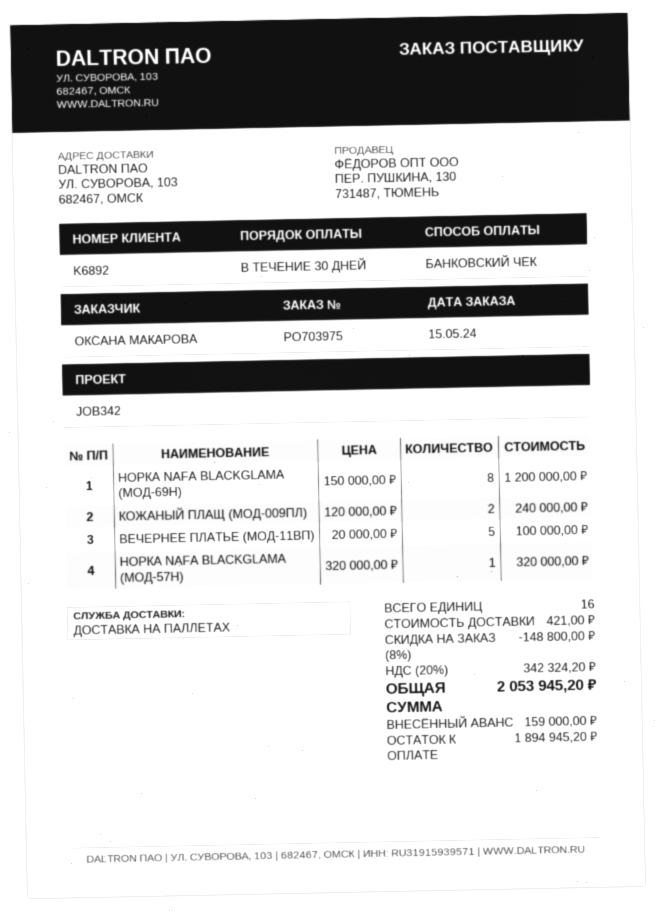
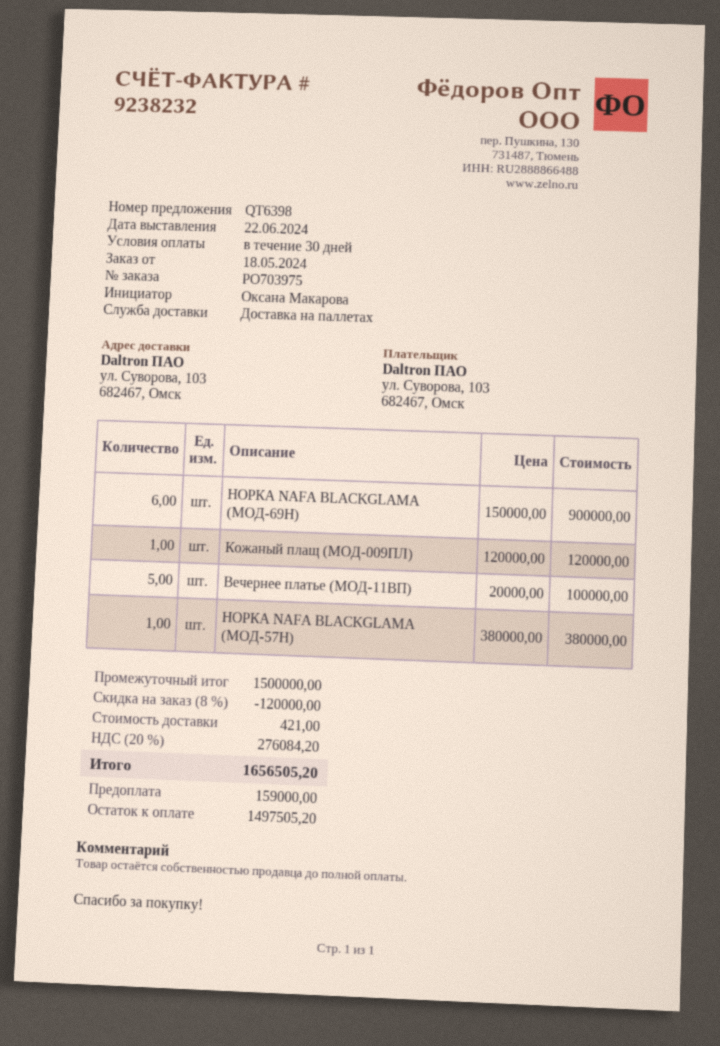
order date: 2024-05-15 -> 2024-05-18
НОРКА NAFA BLACKGLAMA (МОД-69Н): 8 x 150000.00 = 1200000.00 -> 6 x 150000.00 = 900000.00
КОЖАНЫЙ ПЛАЩ (МОД-009ПЛ): 2 x 120000.00 = 240000.00 -> 1 x 120000.00 = 120000.00
НОРКА NAFA BLACKGLAMA (МОД-57Н): 1 x 320000.00 = 320000.00 -> 1 x 380000.00 = 380000.00
discount: 8% = 148800.00 -> 8% = 120000.00
tax: 20% = 342324.20 -> 20% = 276084.20
total: 2053945.20 -> 1656505.20
balance: 1894945.20 -> 1497505.20

